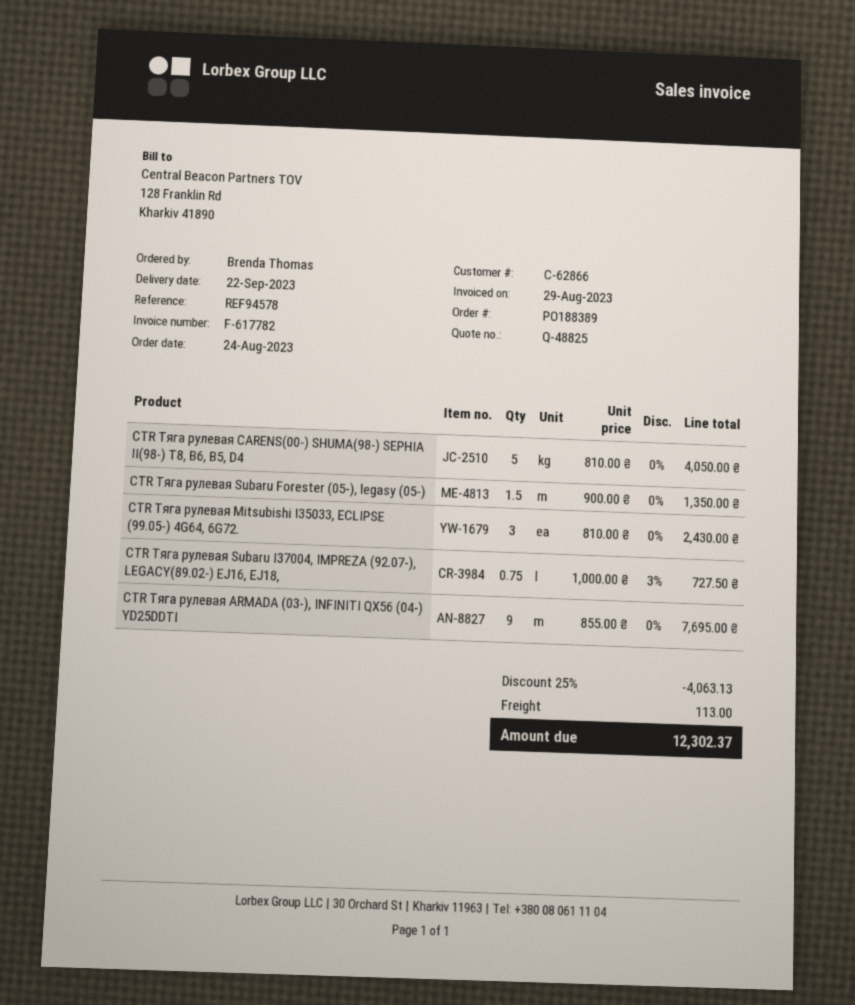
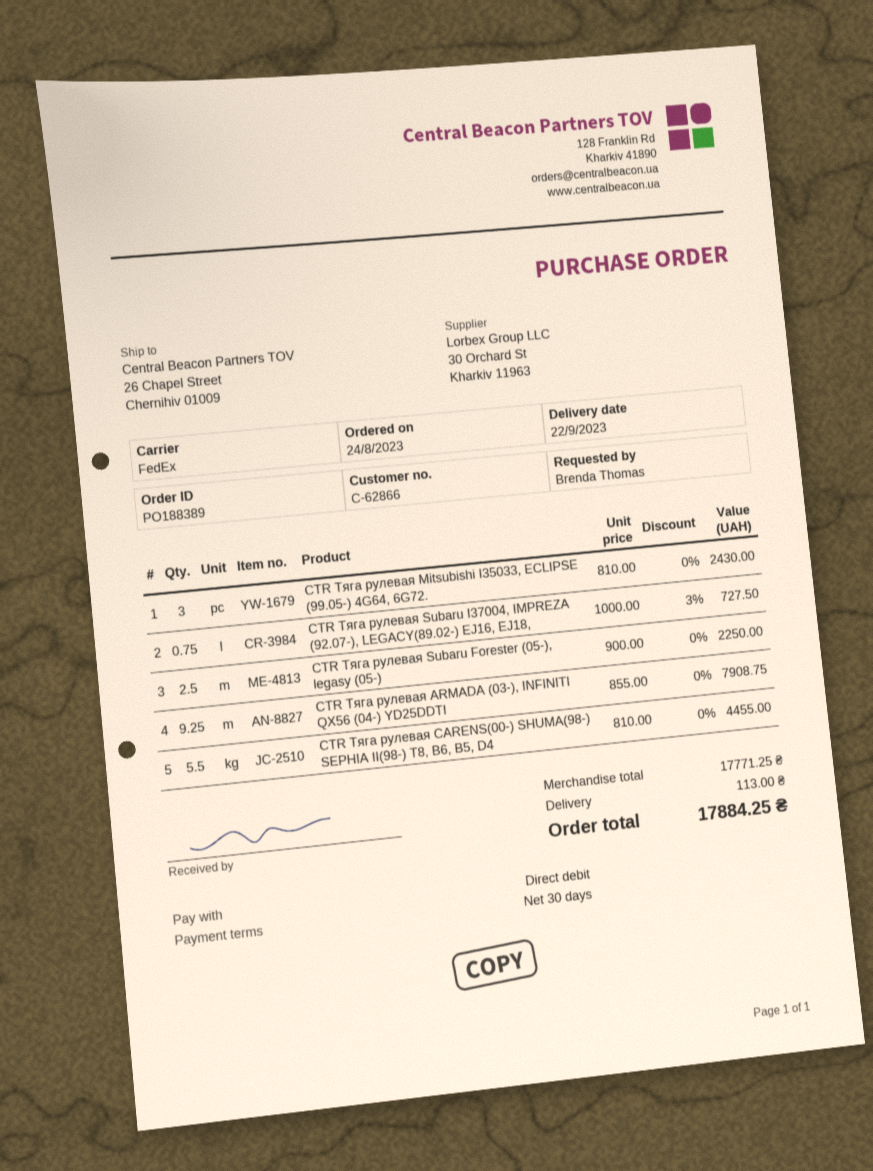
CTR Тяга рулевая CARENS(00-) SHUMA(98-) SEPHIA II(98-) T8, B6, B5, D4: 5 x 810.00 = 4050.00 -> 5.5 x 810.00 = 4455.00
CTR Тяга рулевая Subaru Forester (05-), legasy (05-): 1.5 x 900.00 = 1350.00 -> 2.5 x 900.00 = 2250.00
CTR Тяга рулевая ARMADA (03-), INFINITI QX56 (04-) YD25DDTI: 9 x 855.00 = 7695.00 -> 9.25 x 855.00 = 7908.75
discount: 25% = 4063.13 -> none
total: 12302.37 -> 17884.25

